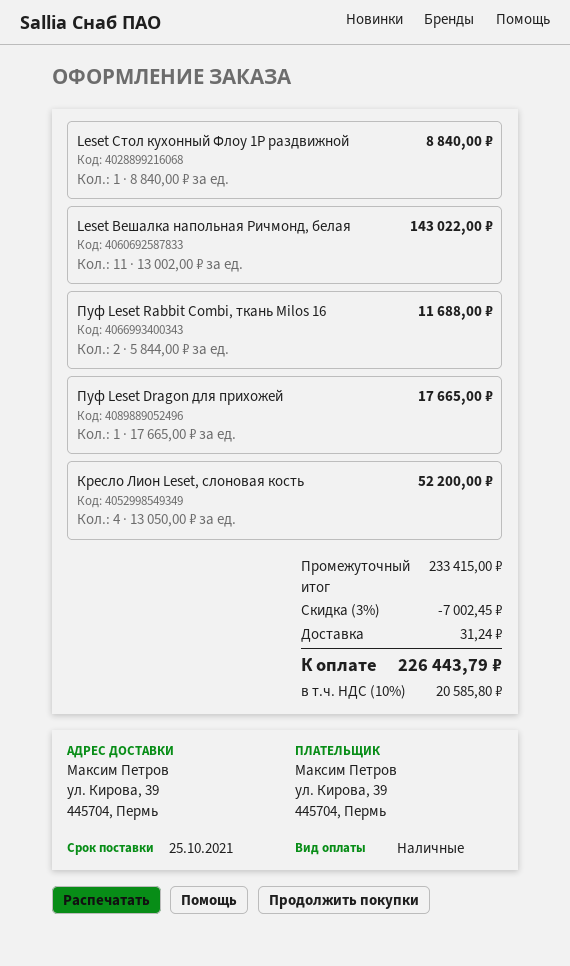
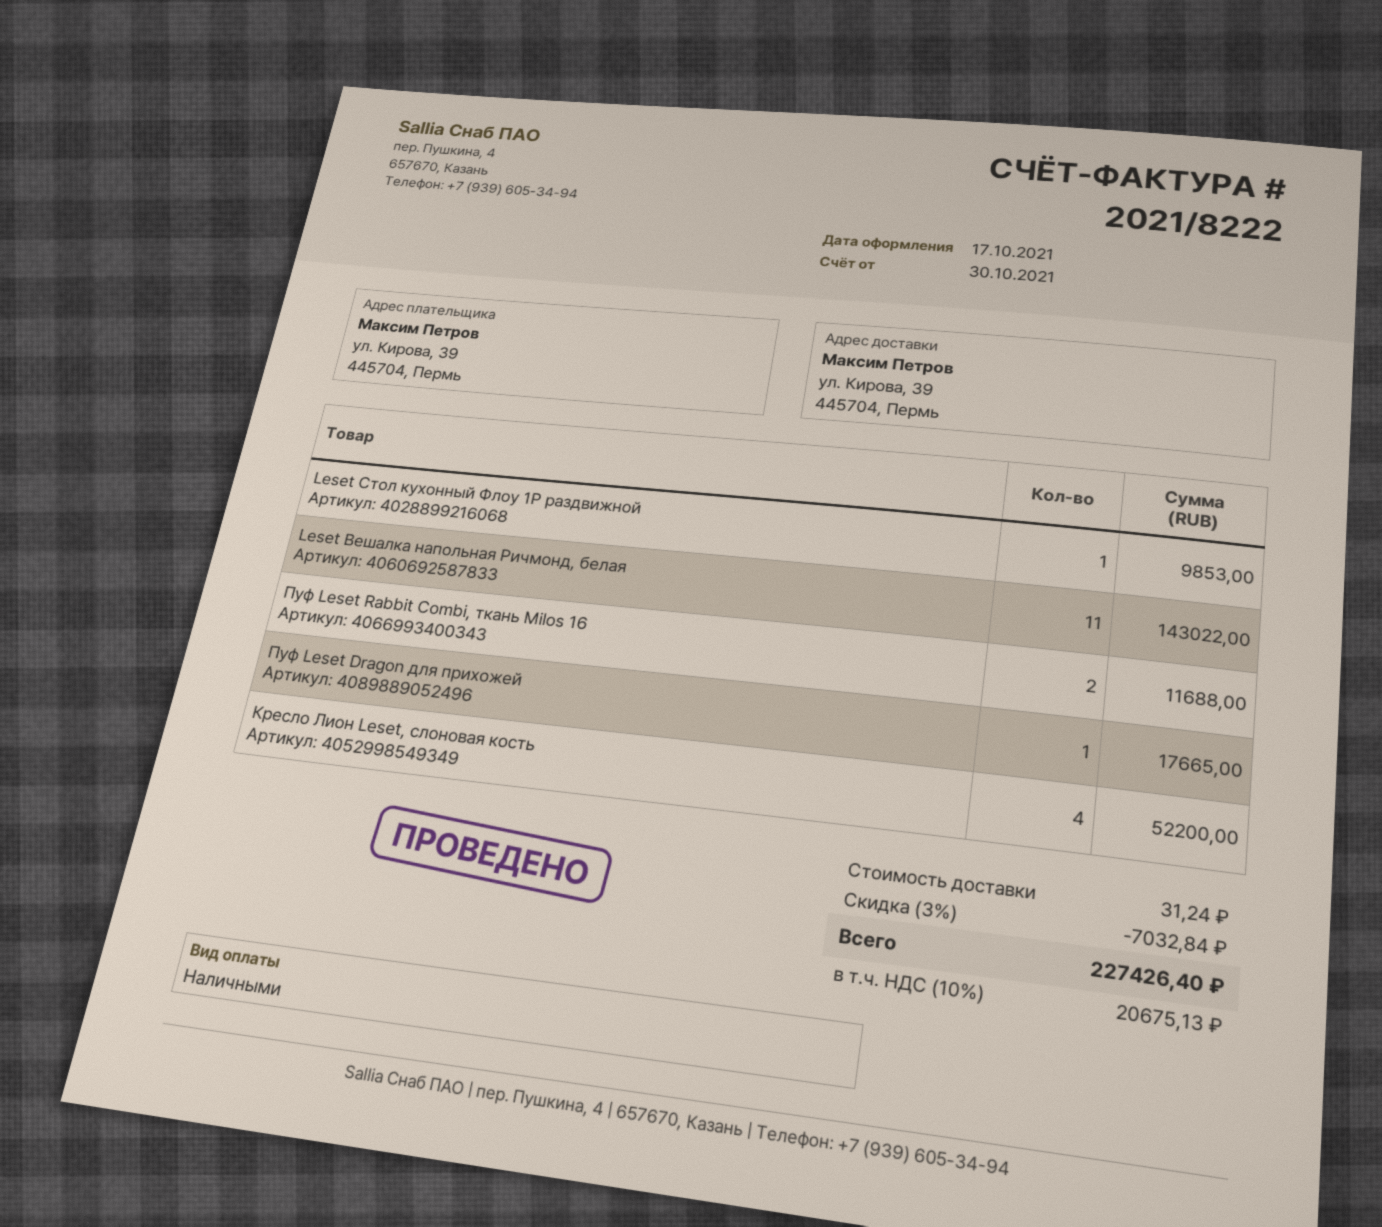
Leset Стол кухонный Флоу 1Р раздвижной: 1 for 8840.00 -> 1 for 9853.00
discount: 3% = 7002.45 -> 3% = 7032.84
tax: 10% = 20585.80 -> 10% = 20675.13
total: 226443.79 -> 227426.40

